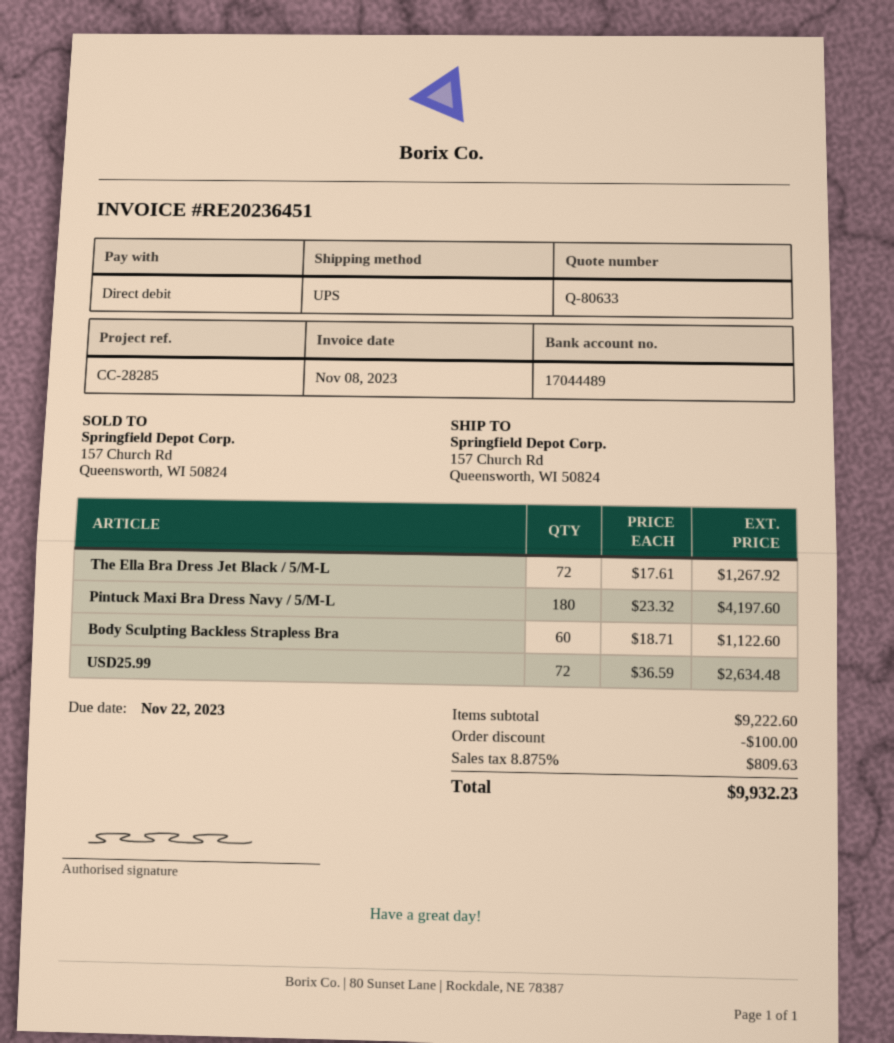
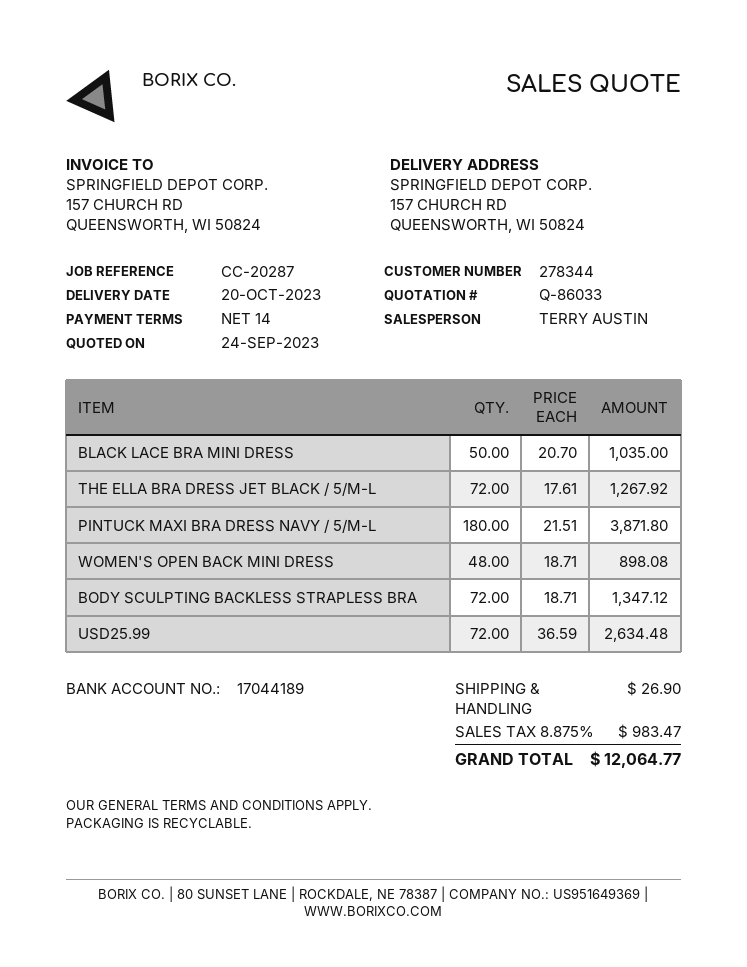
quote number: Q-80633 -> Q-86033
reference: CC-28285 -> CC-20287
bank account: 17044489 -> 17044189
Pintuck Maxi Bra Dress Navy / 5/M-L: 180 x 23.32 = 4197.60 -> 180 x 21.51 = 3871.80
Body Sculpting Backless Strapless Bra: 60 x 18.71 = 1122.60 -> 72 x 18.71 = 1347.12
BLACK LACE BRA MINI DRESS: none -> 50 x 20.70 = 1035.00
WOMEN'S OPEN BACK MINI DRESS: none -> 48 x 18.71 = 898.08
discount: 100.00 -> none
shipping: none -> 26.90
tax: 8.875% = 809.63 -> 8.875% = 983.47
total: 9932.23 -> 12064.77

